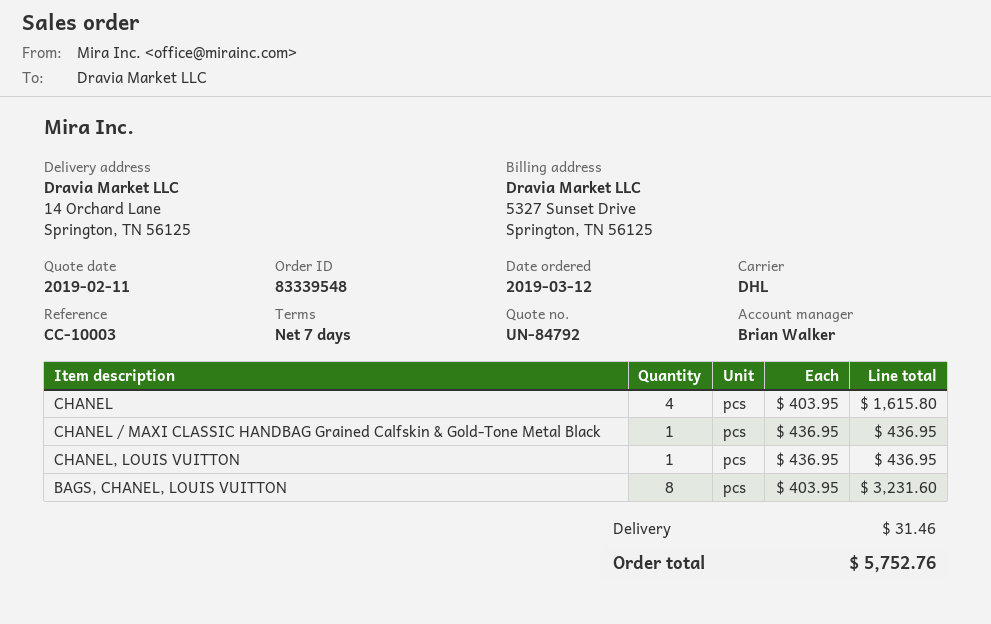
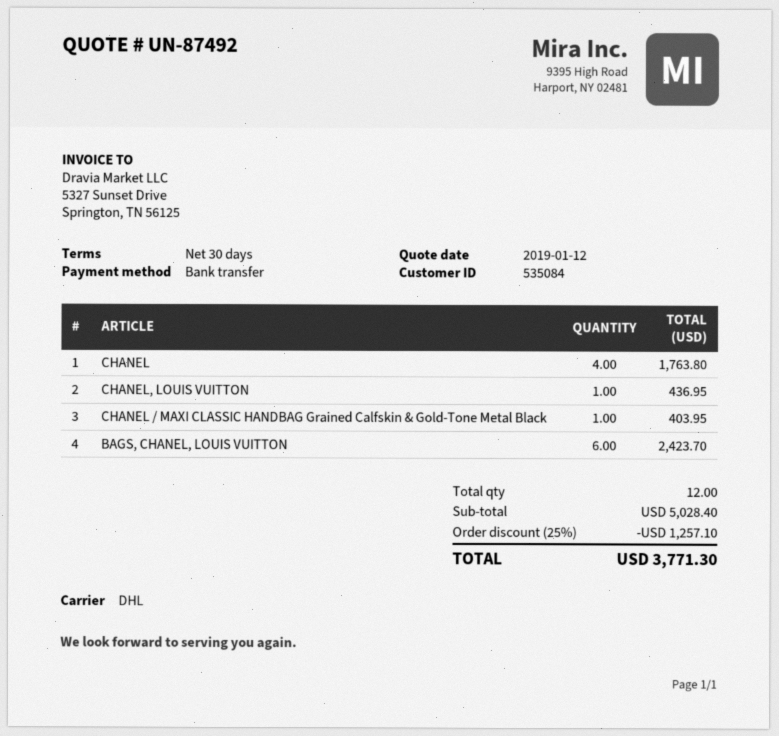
quote number: UN-84792 -> UN-87492
quote date: 2019-02-11 -> 2019-01-12
payment terms: 7 days -> 30 days
CHANEL: 4 for 1615.80 -> 4 for 1763.80
CHANEL / MAXI CLASSIC HANDBAG Grained Calfskin & Gold-Tone Metal Black: 1 for 436.95 -> 1 for 403.95
BAGS, CHANEL, LOUIS VUITTON: 8 for 3231.60 -> 6 for 2423.70
discount: none -> 25% = 1257.10
shipping: 31.46 -> none
total: 5752.76 -> 3771.30

